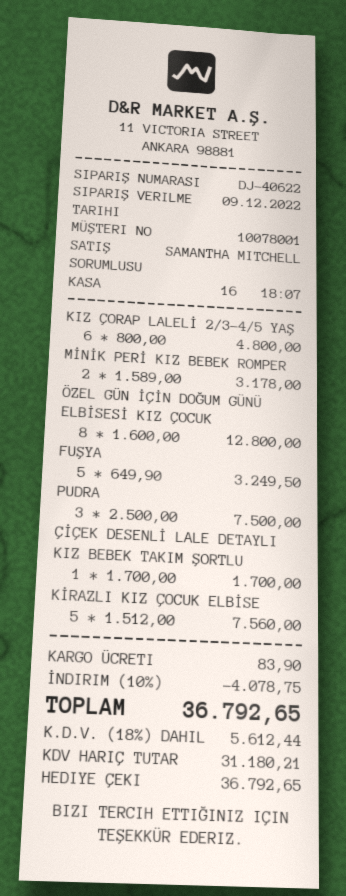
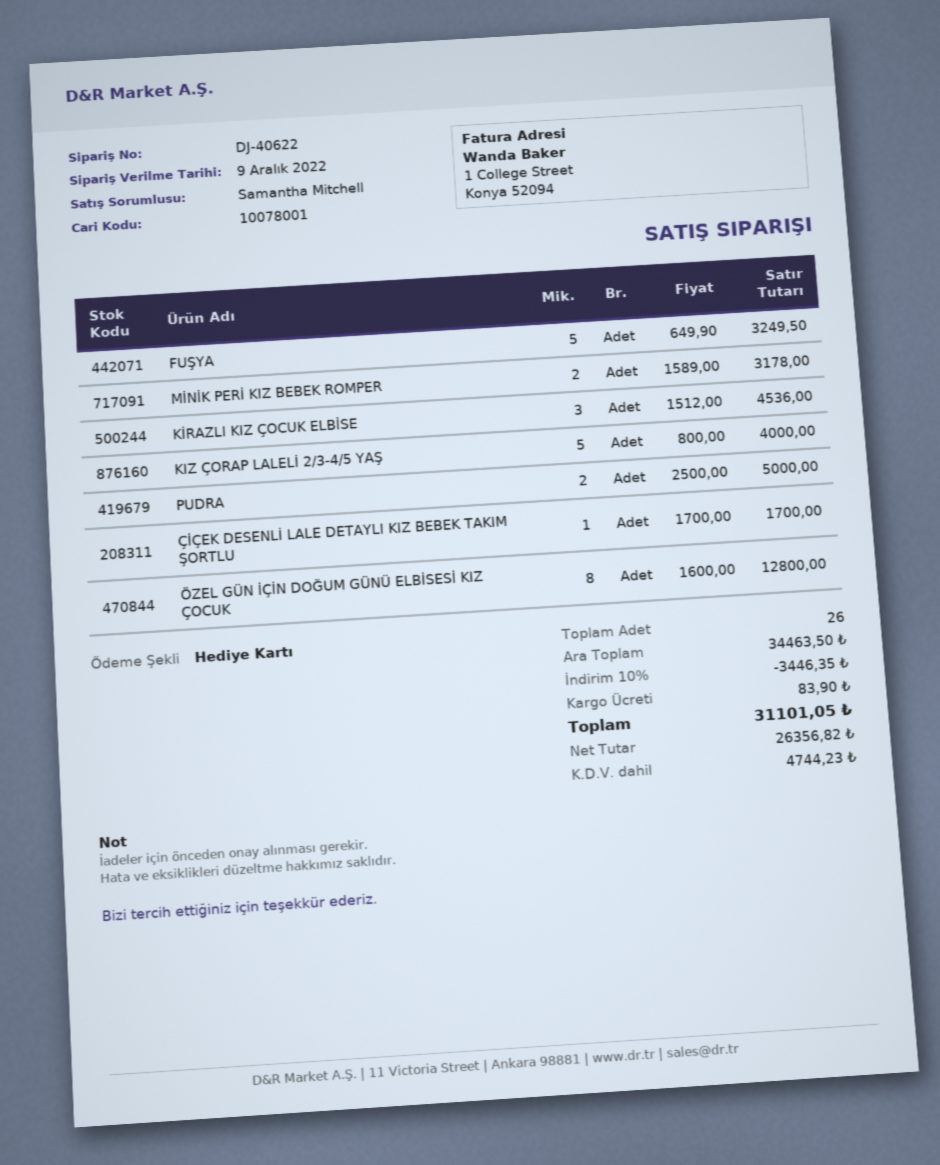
KIZ ÇORAP LALELİ 2/3-4/5 YAŞ: 6 x 800.00 = 4800.00 -> 5 x 800.00 = 4000.00
PUDRA: 3 x 2500.00 = 7500.00 -> 2 x 2500.00 = 5000.00
KİRAZLI KIZ ÇOCUK ELBİSE: 5 x 1512.00 = 7560.00 -> 3 x 1512.00 = 4536.00
discount: 10% = 4078.75 -> 10% = 3446.35
net: 31180.21 -> 26356.82
tax: 5612.44 -> 4744.23
total: 36792.65 -> 31101.05

